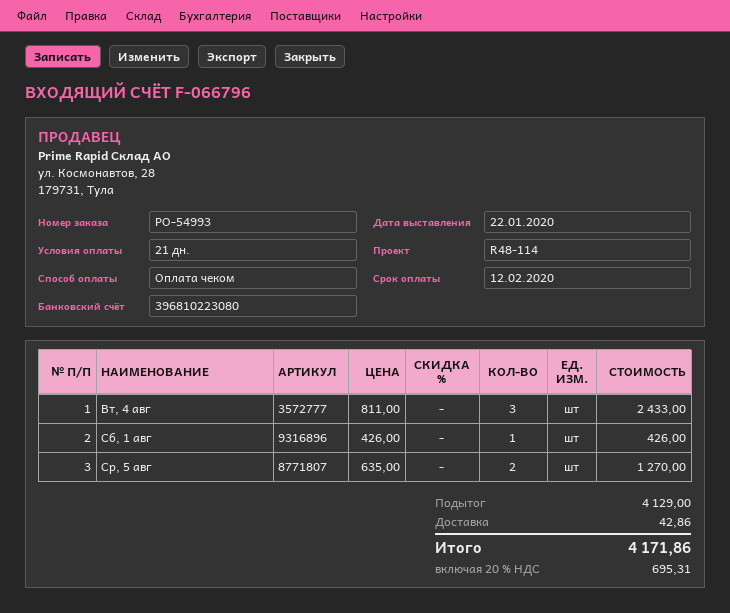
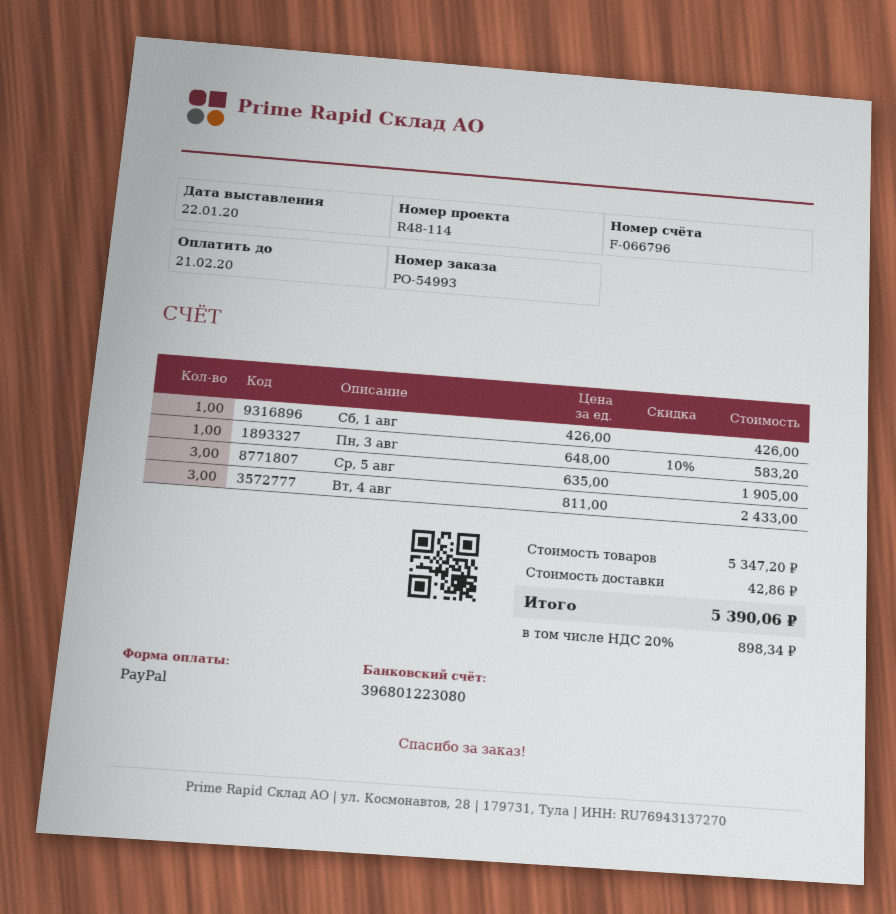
due date: 2020-02-12 -> 2020-02-21
payment method: cheque -> PayPal
bank account: 396810223080 -> 396801223080
Ср, 5 авг: 2 x 635.00 = 1270.00 -> 3 x 635.00 = 1905.00
Пн, 3 авг: none -> 1 x 648.00 - 10% = 583.20
subtotal: 4129.00 -> 5347.20
tax: 20% = 695.31 -> 20% = 898.34
total: 4171.86 -> 5390.06

